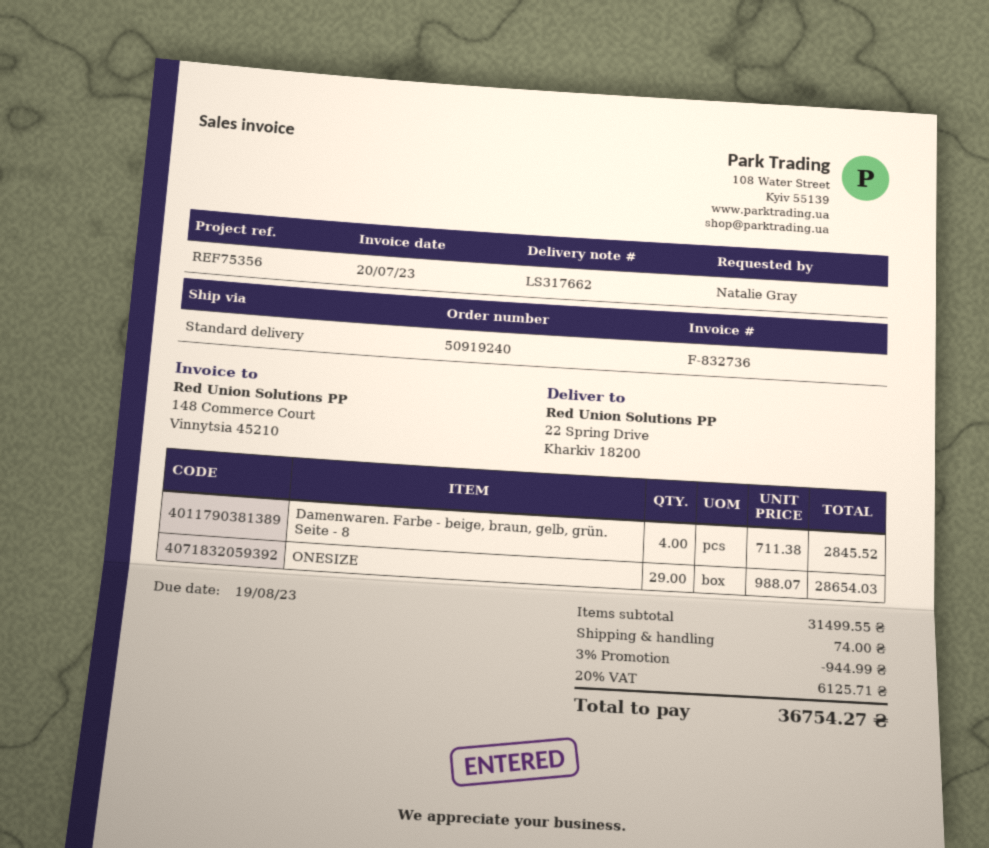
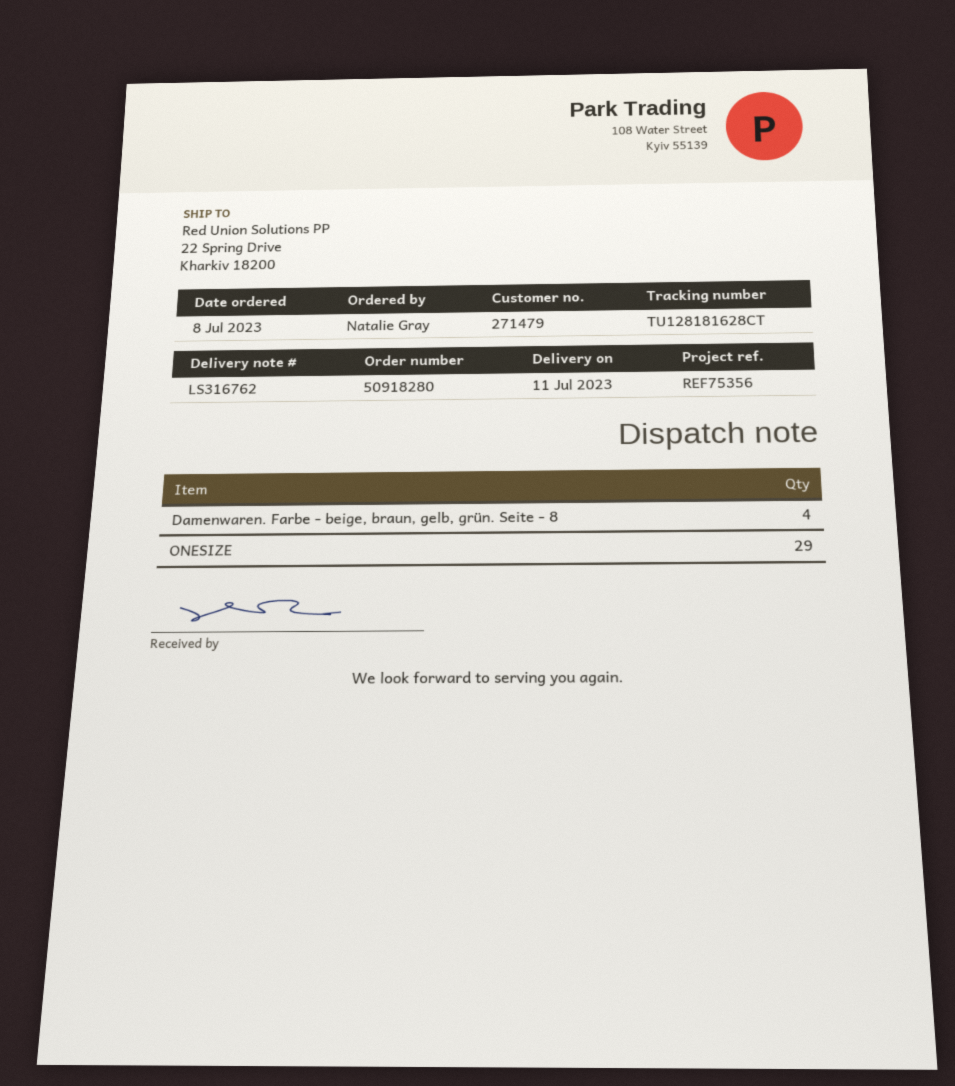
order number: 50919240 -> 50918280
delivery note number: LS317662 -> LS316762

